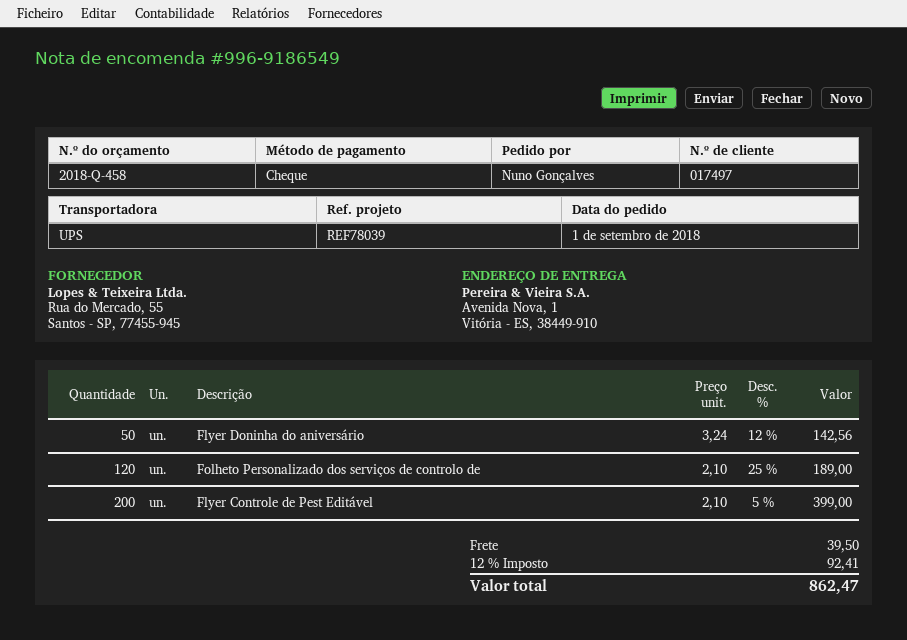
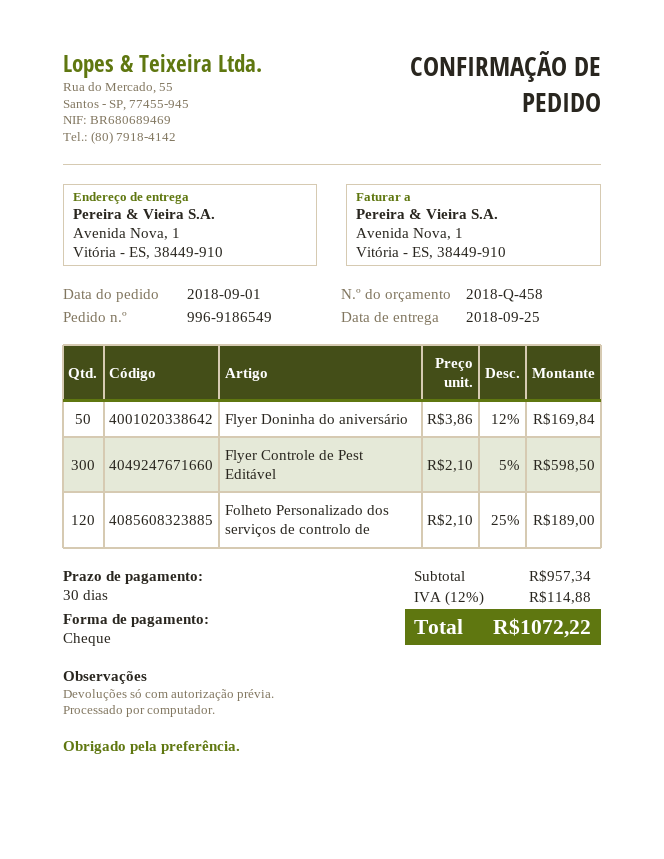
Flyer Doninha do aniversário: 50 x 3.24 - 12% = 142.56 -> 50 x 3.86 - 12% = 169.84
Flyer Controle de Pest Editável: 200 x 2.10 - 5% = 399.00 -> 300 x 2.10 - 5% = 598.50
shipping: 39.50 -> none
tax: 12% = 92.41 -> 12% = 114.88
total: 862.47 -> 1072.22

